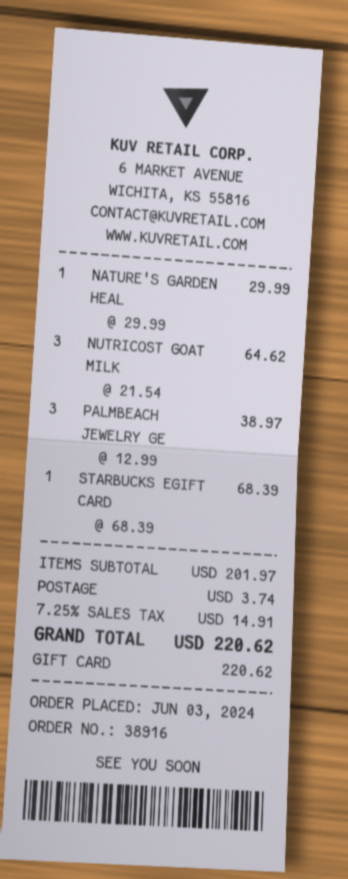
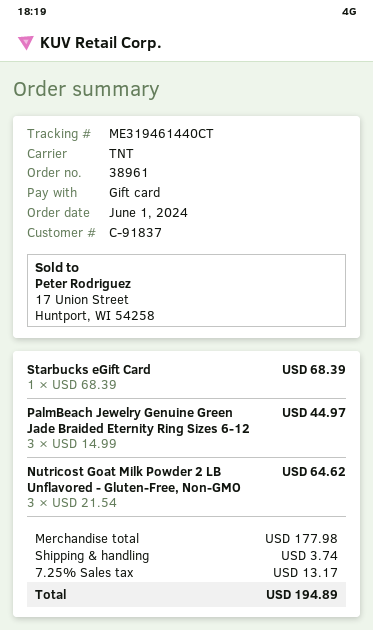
order number: 38916 -> 38961
order date: 2024-06-03 -> 2024-06-01
NATURE'S GARDEN HEAL: 1 x 29.99 = 29.99 -> none
PALMBEACH JEWELRY GE: 3 x 12.99 = 38.97 -> 3 x 14.99 = 44.97
subtotal: 201.97 -> 177.98
tax: 7.25% = 14.91 -> 7.25% = 13.17
total: 220.62 -> 194.89

